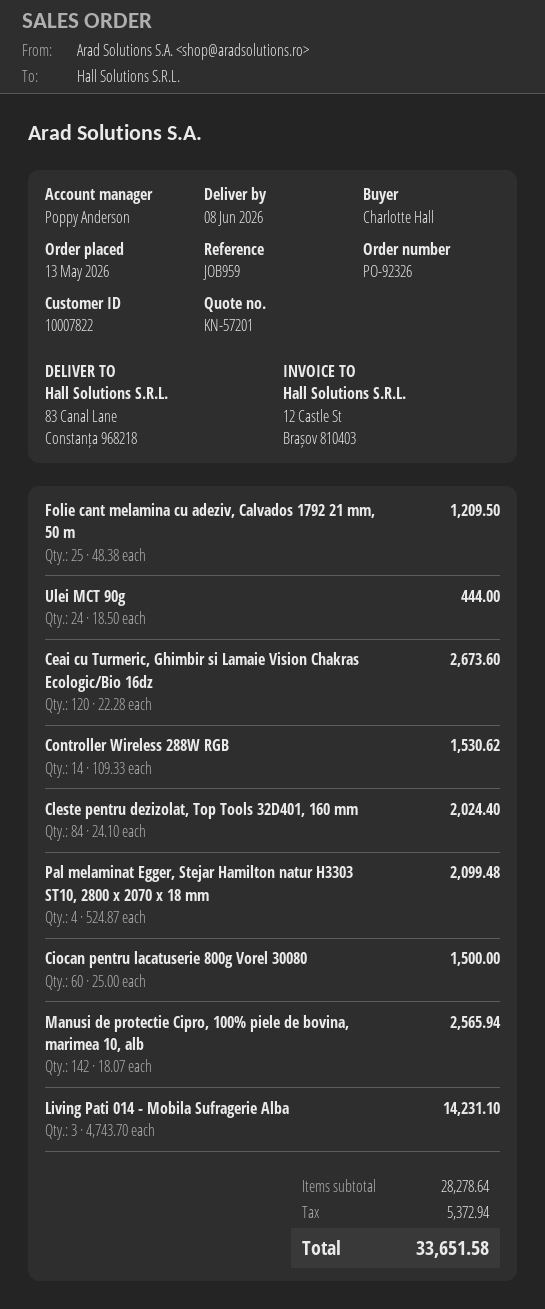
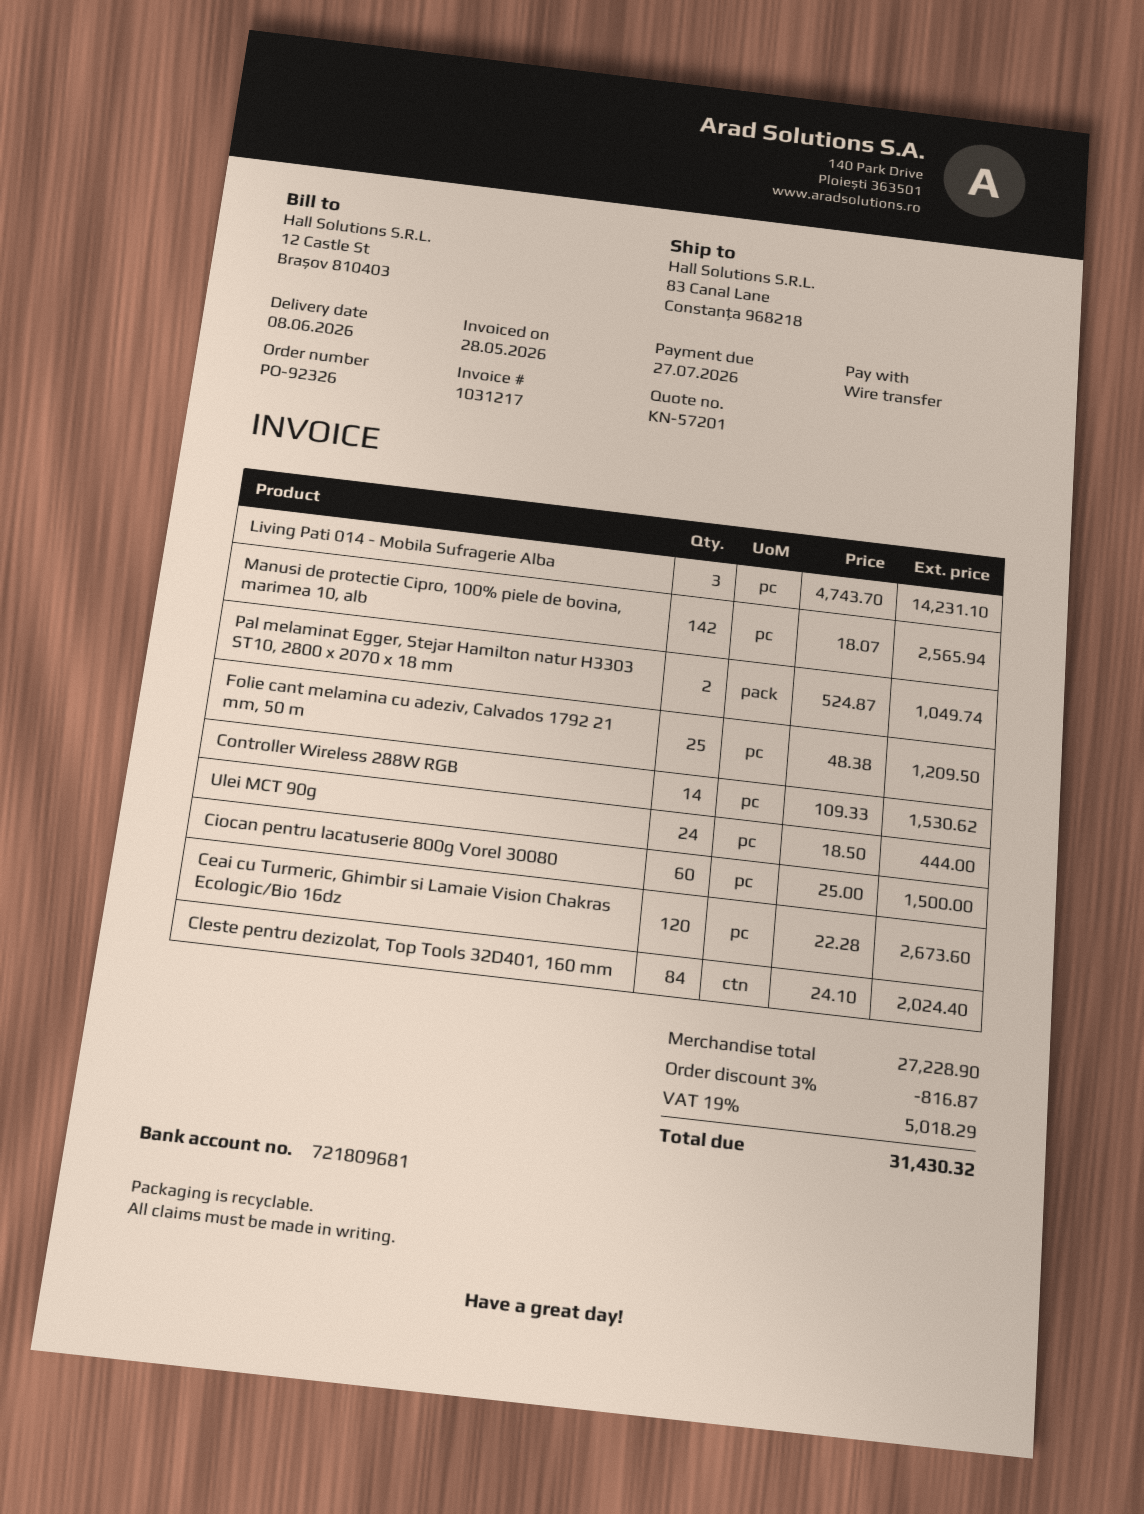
Pal melaminat Egger, Stejar Hamilton natur H3303 ST10, 2800 x 2070 x 18 mm: 4 x 524.87 = 2099.48 -> 2 x 524.87 = 1049.74
subtotal: 28278.64 -> 27228.90
discount: none -> 3% = 816.87
tax: 5372.94 -> 5018.29
total: 33651.58 -> 31430.32

